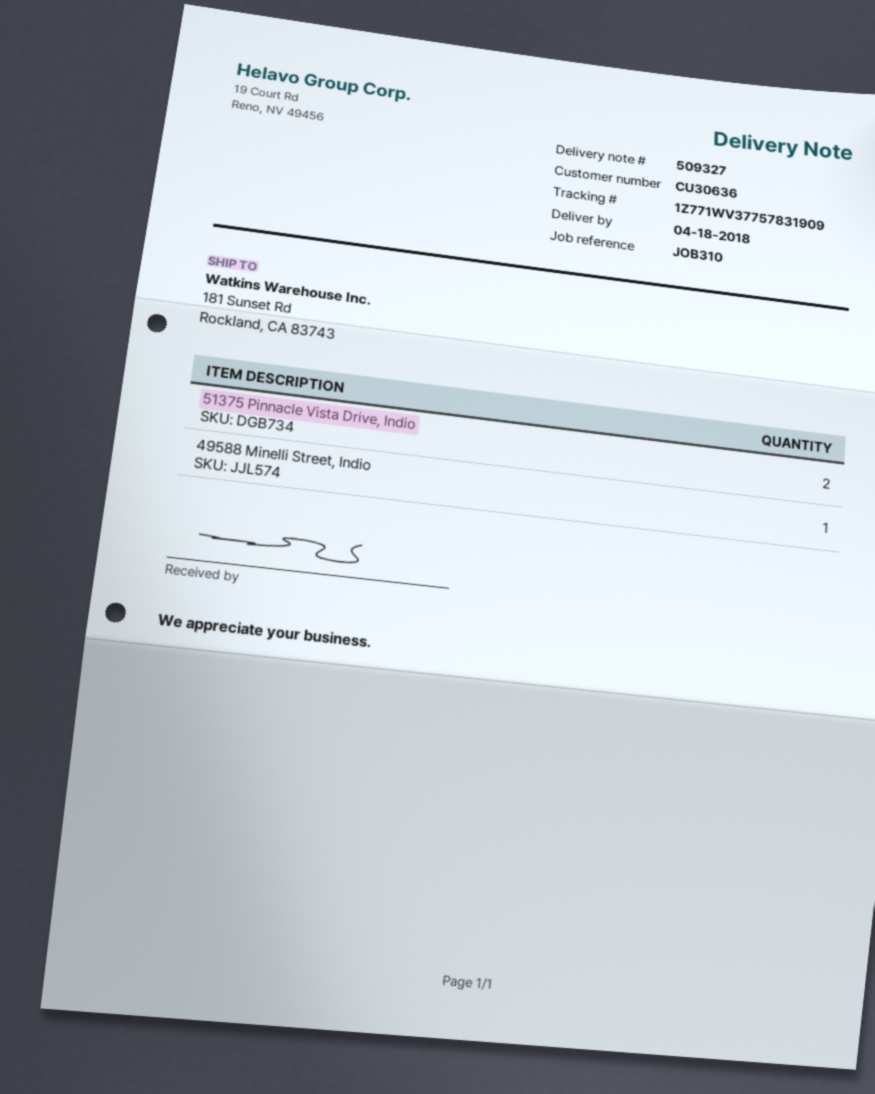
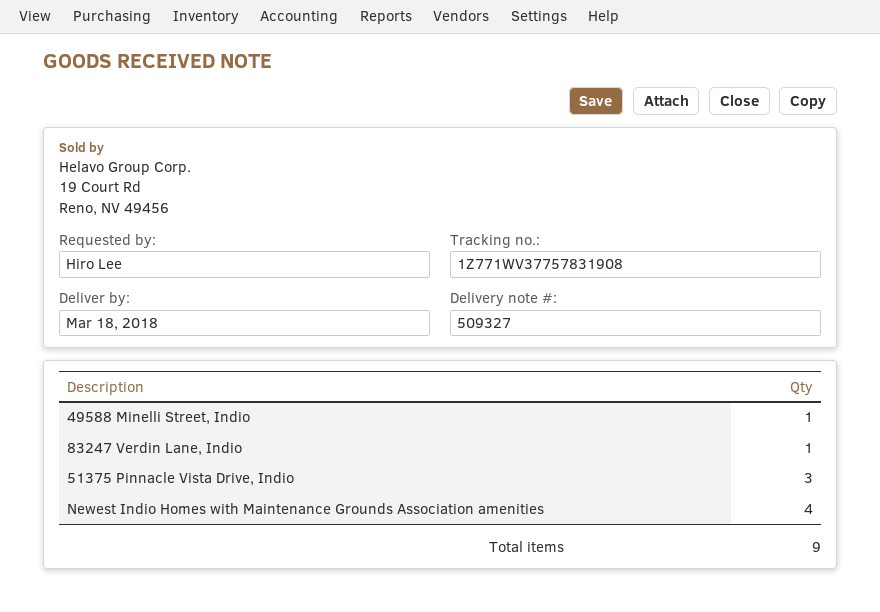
delivery date: 2018-04-18 -> 2018-03-18
tracking number: 1Z771WV37757831909 -> 1Z771WV37757831908
51375 Pinnacle Vista Drive, Indio: 2 -> 3
83247 Verdin Lane, Indio: none -> 1
Newest Indio Homes with Maintenance Grounds Association amenities: none -> 4

